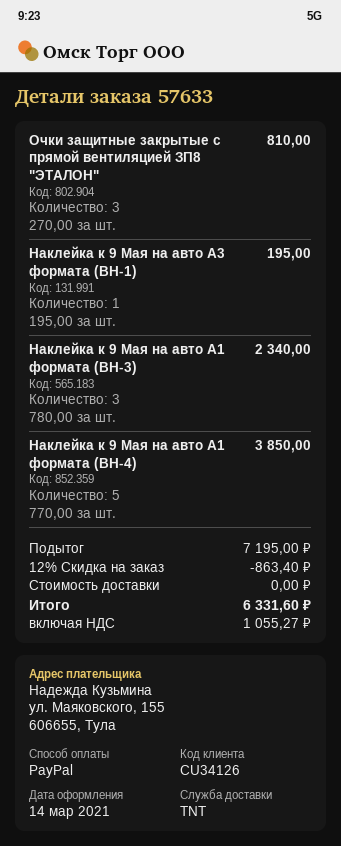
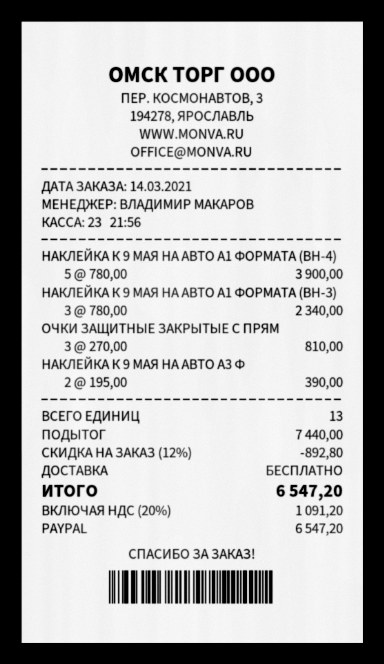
Наклейка к 9 Мая на авто А3 формата (BH-1): 1 x 195.00 = 195.00 -> 2 x 195.00 = 390.00
Наклейка к 9 Мая на авто А1 формата (BH-4): 5 x 770.00 = 3850.00 -> 5 x 780.00 = 3900.00
subtotal: 7195.00 -> 7440.00
discount: 12% = 863.40 -> 12% = 892.80
tax: 1055.27 -> 1091.20
total: 6331.60 -> 6547.20

